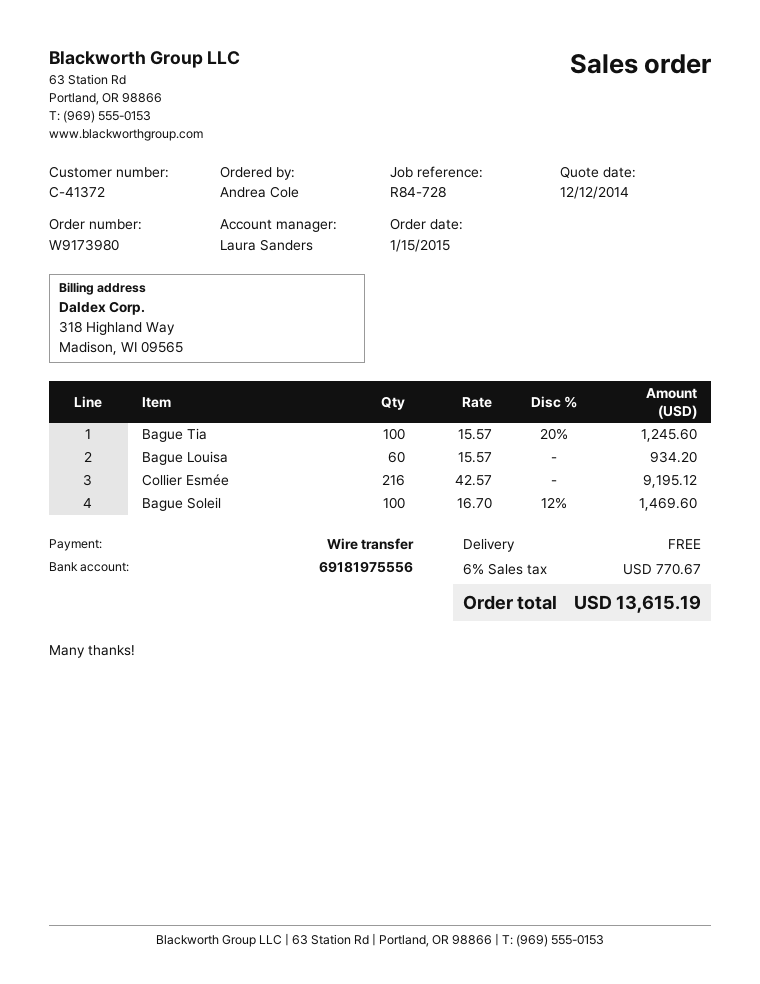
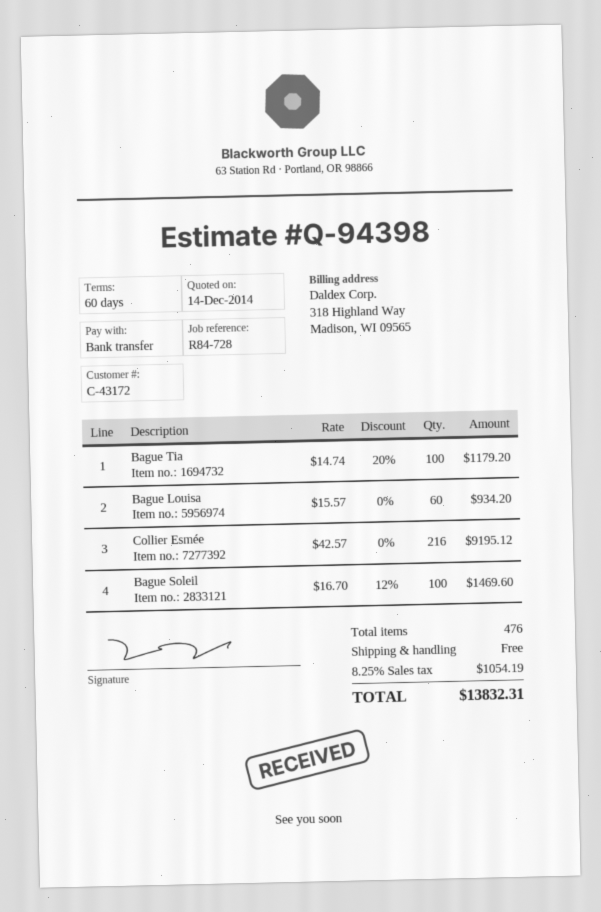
quote date: 2014-12-12 -> 2014-12-14
customer number: C-41372 -> C-43172
Bague Tia: 100 x 15.57 - 20% = 1245.60 -> 100 x 14.74 - 20% = 1179.20
tax: 6% = 770.67 -> 8.25% = 1054.19
total: 13615.19 -> 13832.31

